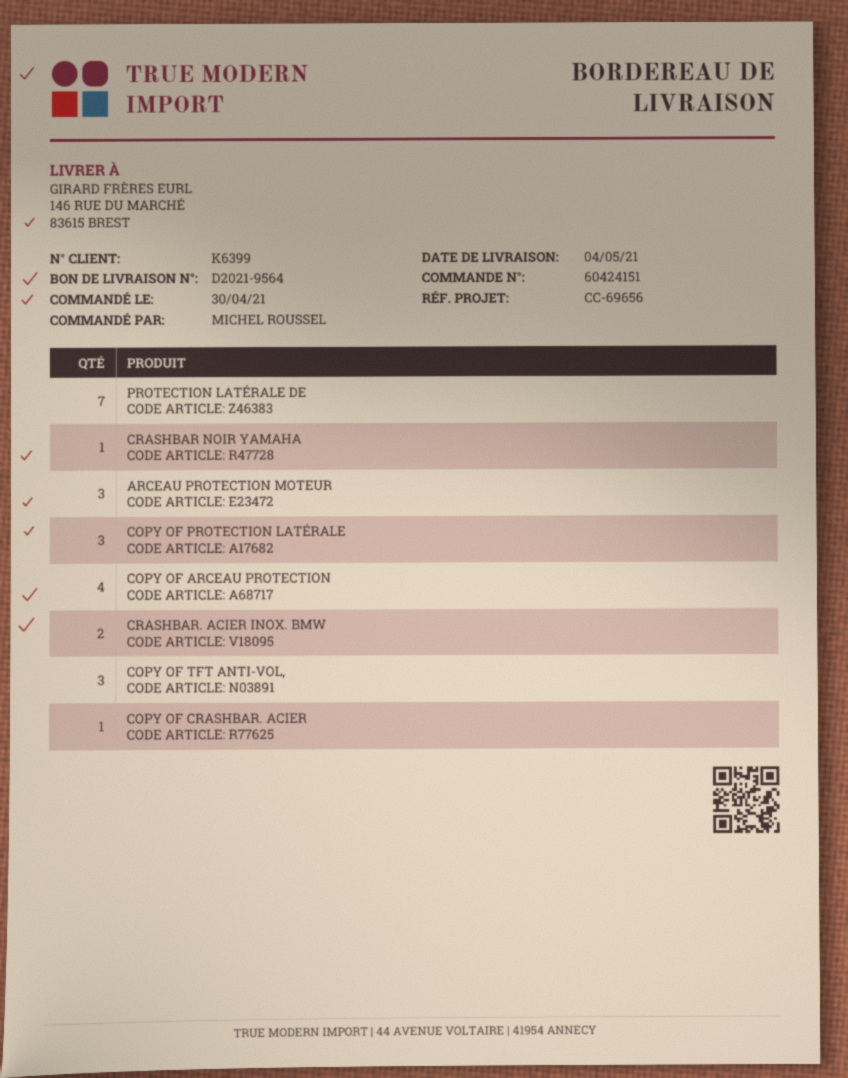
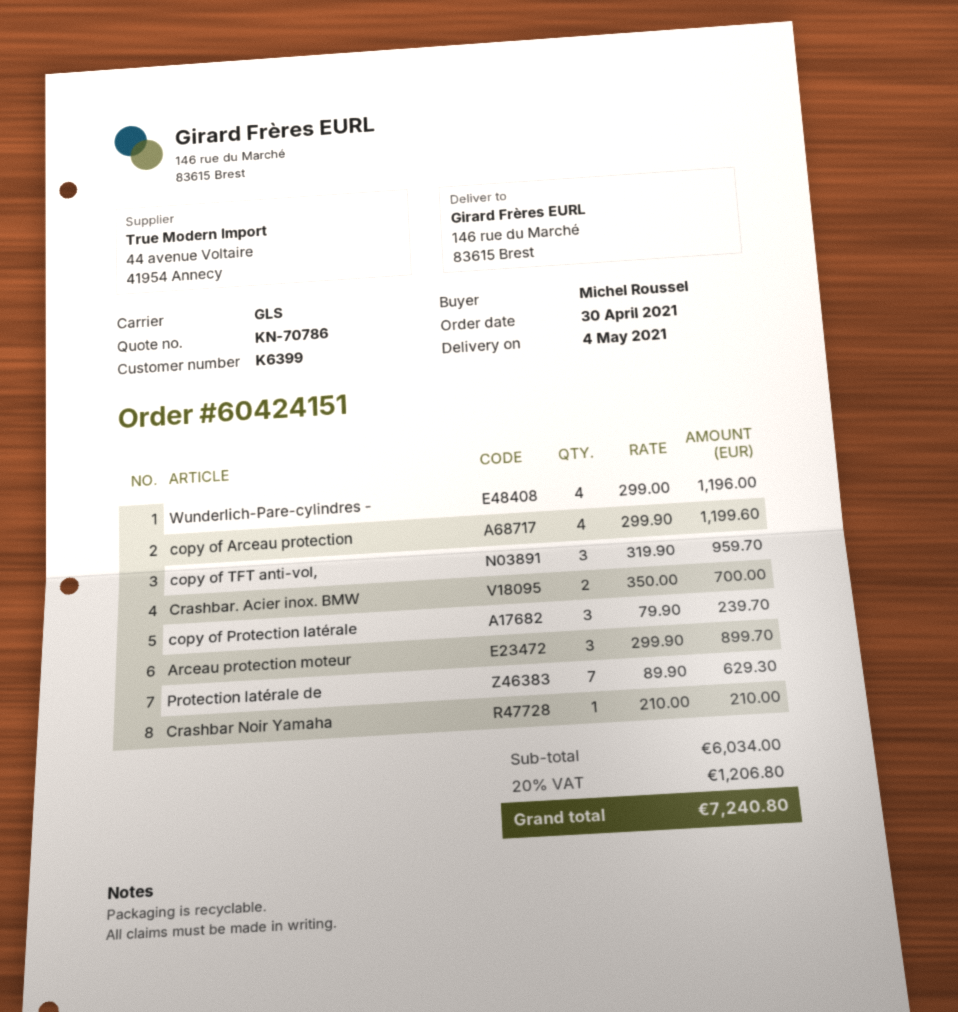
COPY OF CRASHBAR. ACIER: 1 -> none
Wunderlich-Pare-cylindres -: none -> 4

